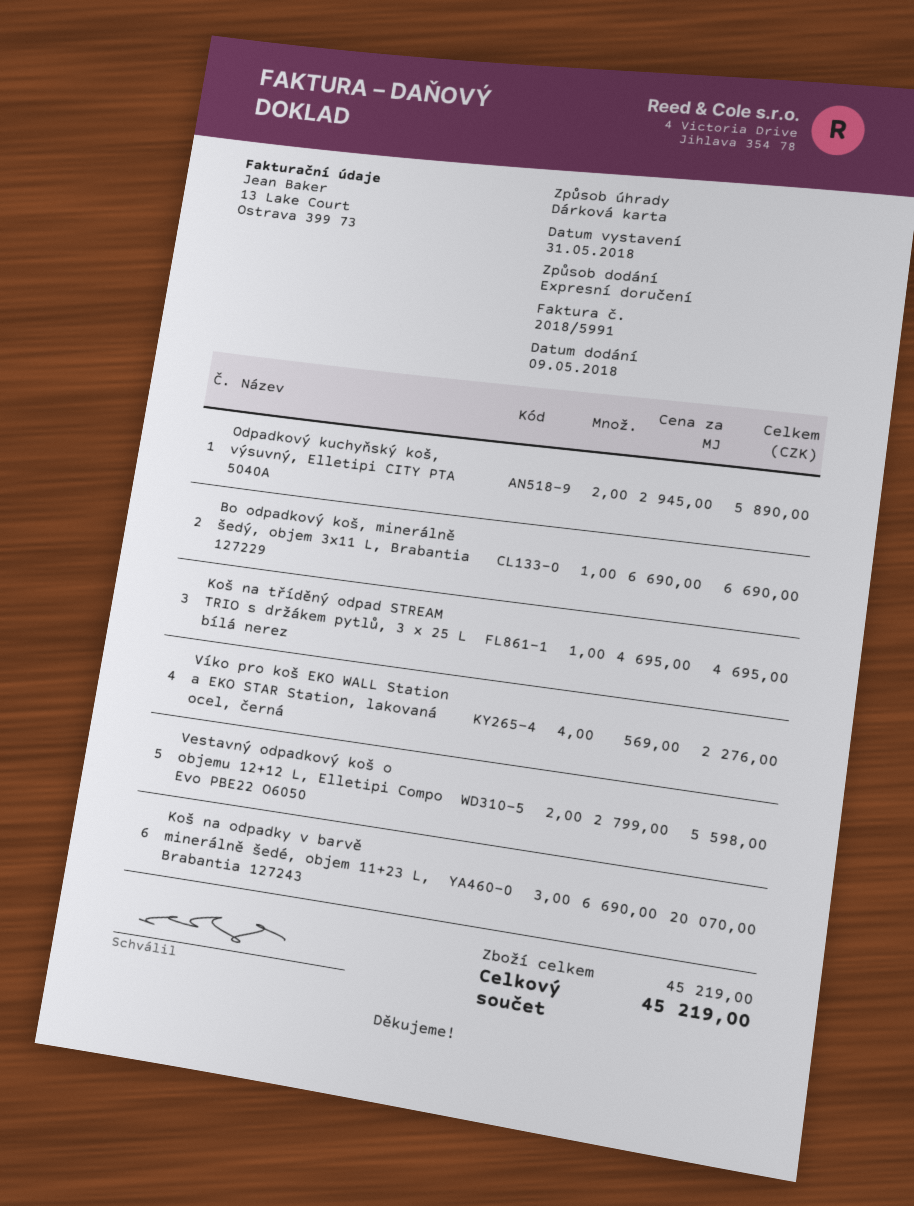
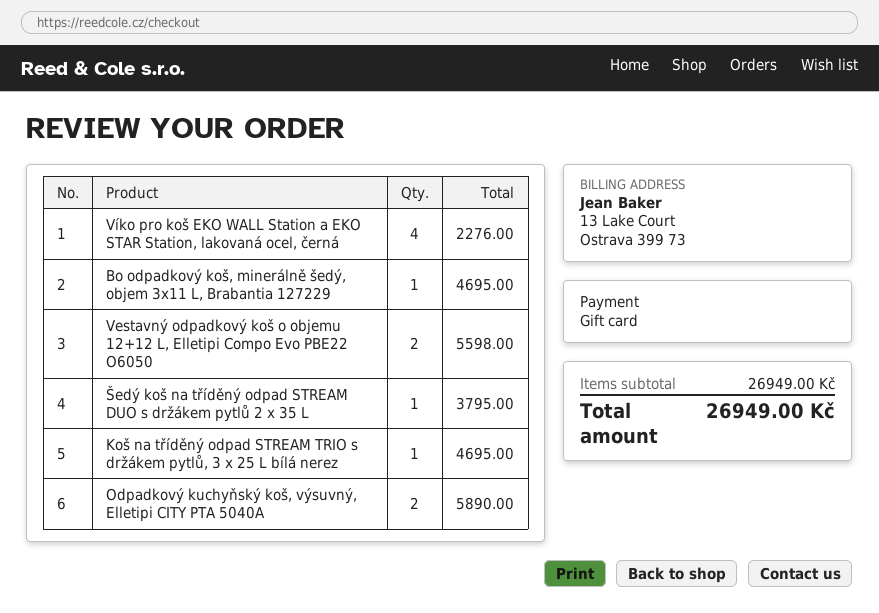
Bo odpadkový koš, minerálně šedý, objem 3x11 L, Brabantia 127229: 1 for 6690.00 -> 1 for 4695.00
Koš na odpadky v barvě minerálně šedé, objem 11+23 L, Brabantia 127243: 3 for 20070.00 -> none
Šedý koš na tříděný odpad STREAM DUO s držákem pytlů 2 x 35 L: none -> 1 for 3795.00
subtotal: 45219.00 -> 26949.00
total: 45219.00 -> 26949.00

